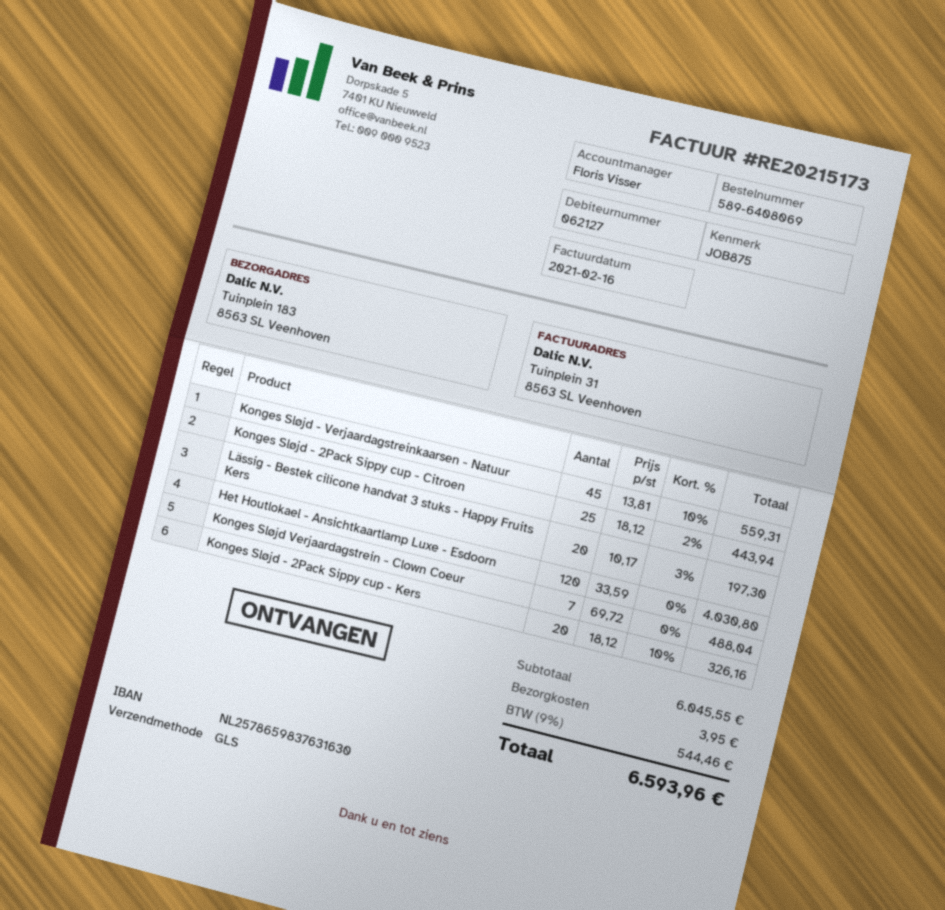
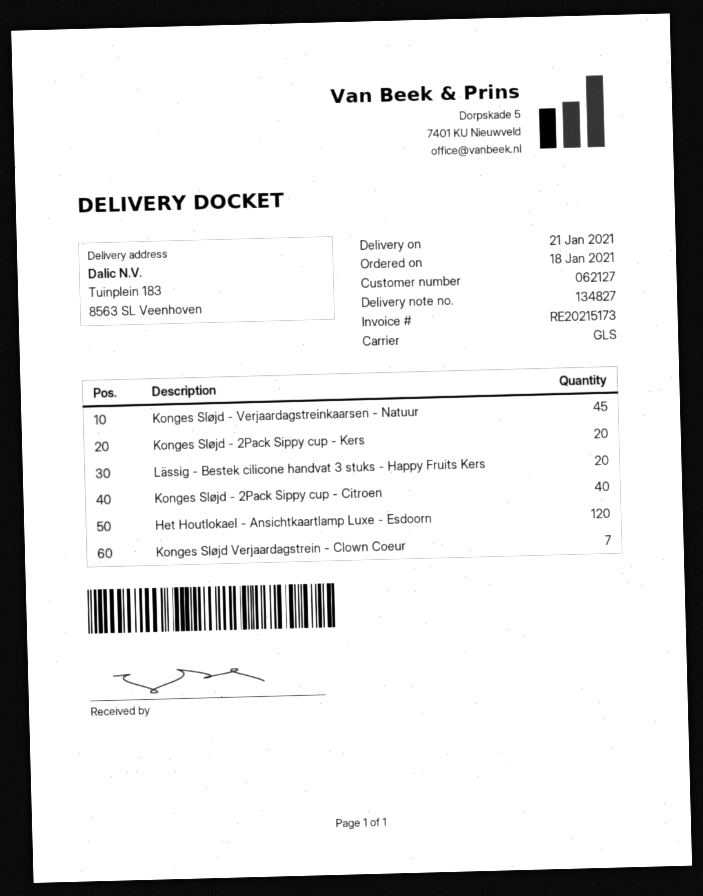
Konges Sløjd - 2Pack Sippy cup - Citroen: 25 -> 40

